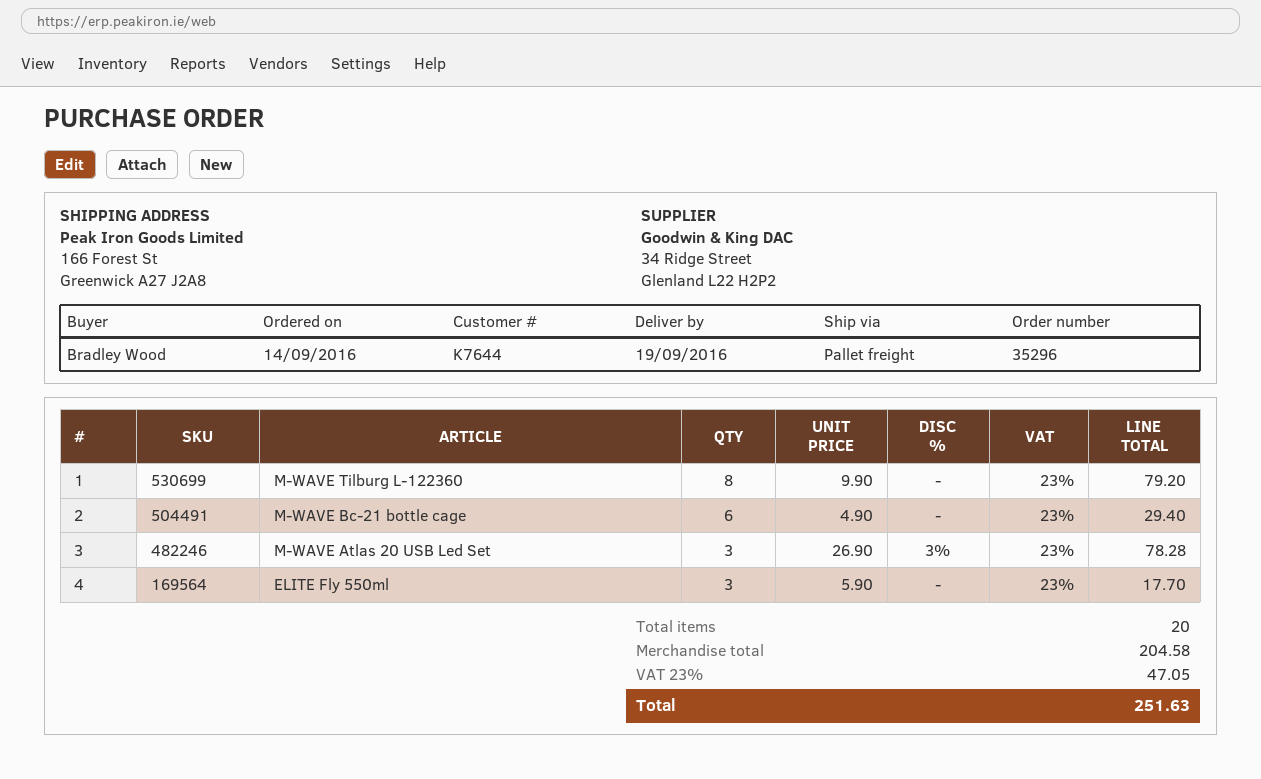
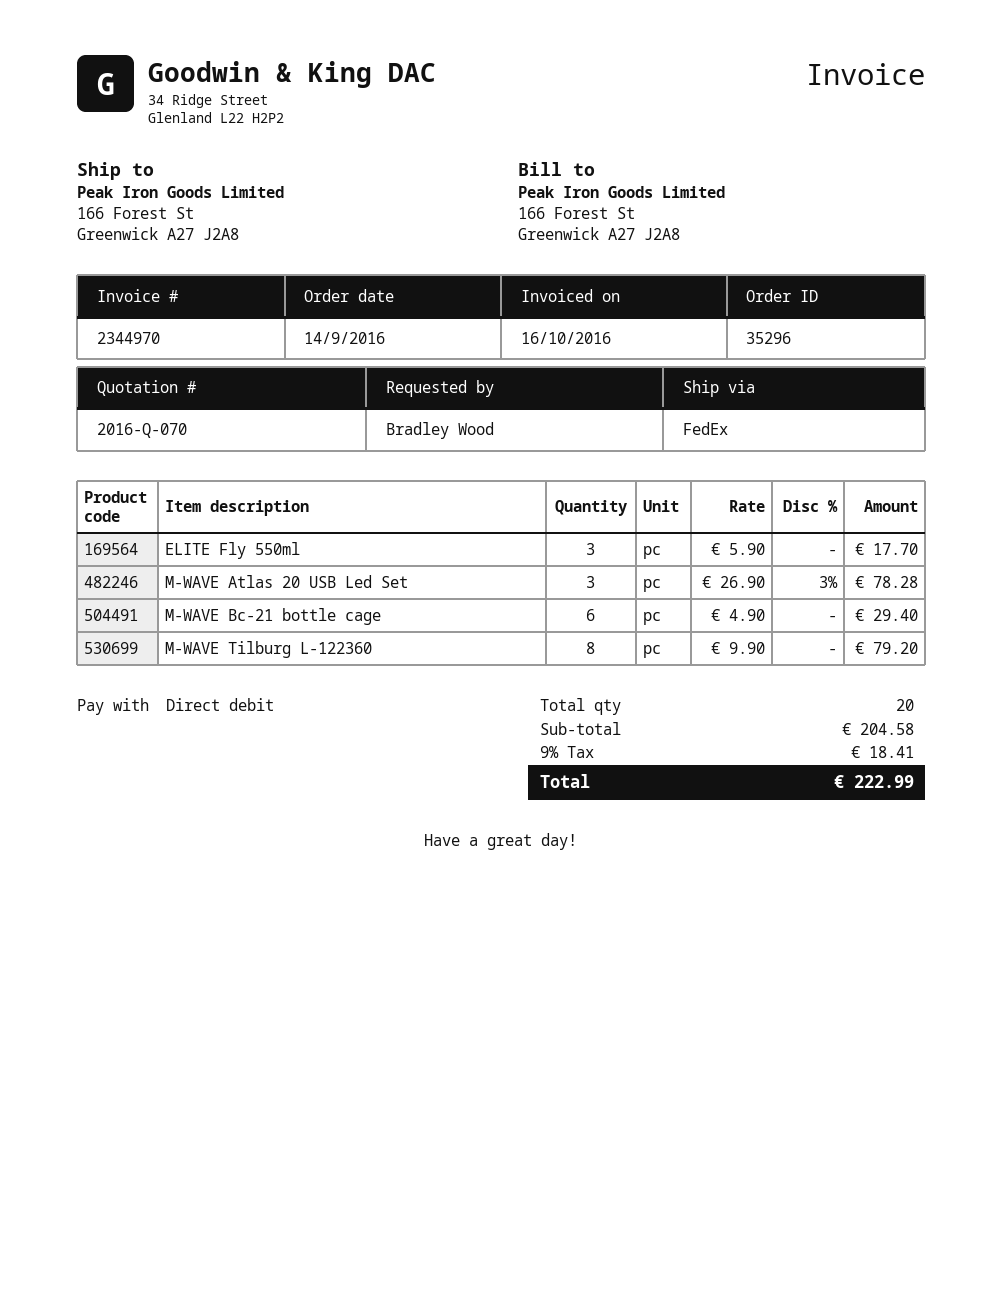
shipping method: pallet freight -> FedEx
tax: 23% = 47.05 -> 9% = 18.41
total: 251.63 -> 222.99

